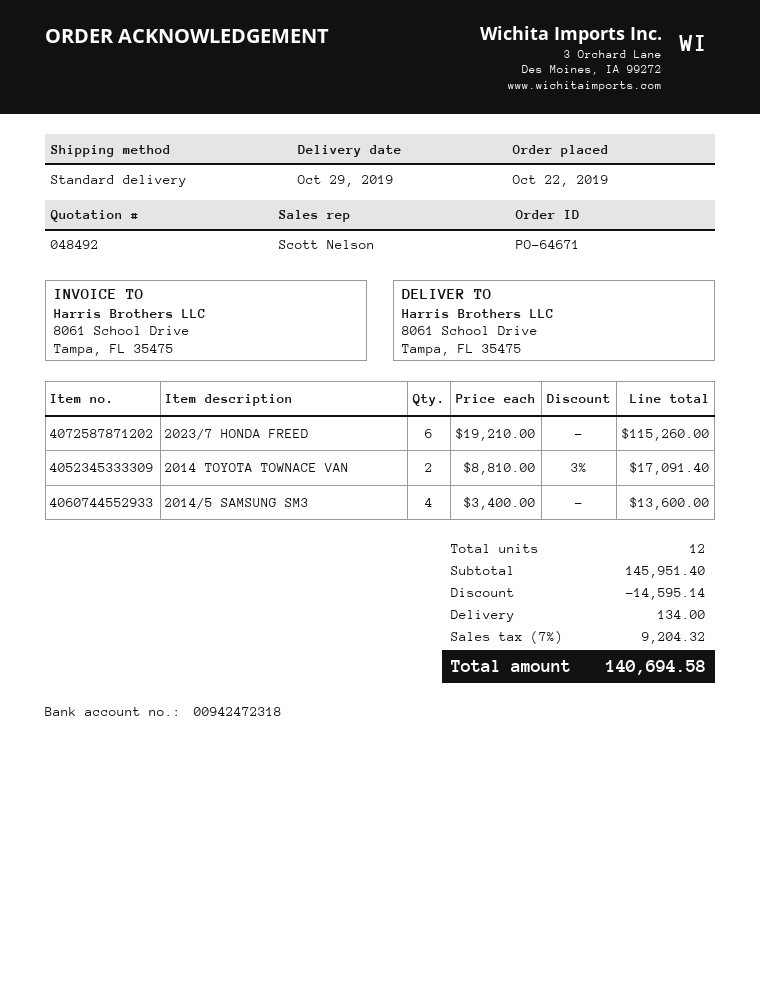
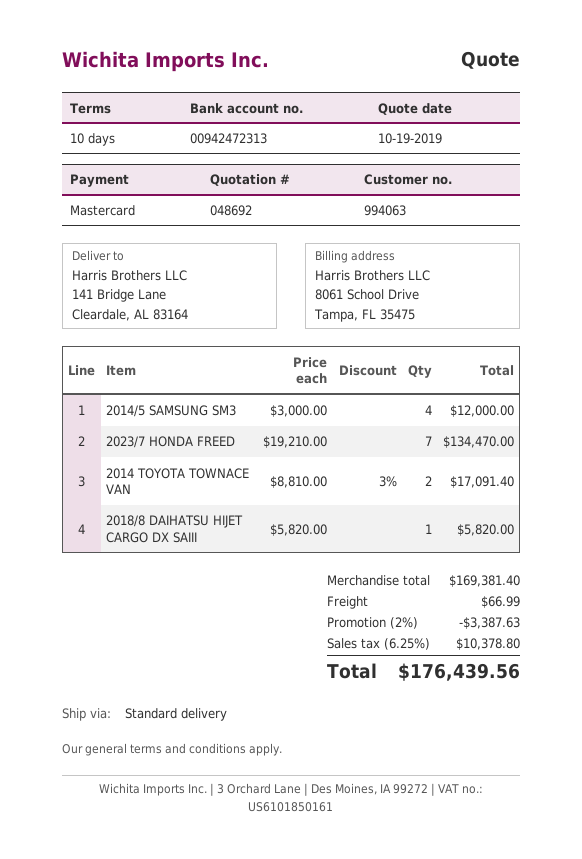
quote number: 048492 -> 048692
bank account: 00942472318 -> 00942472313
ship to: 8061 School Drive, Tampa, FL 35475 -> 141 Bridge Lane, Cleardale, AL 83164
2023/7 HONDA FREED: 6 x 19210.00 = 115260.00 -> 7 x 19210.00 = 134470.00
2014/5 SAMSUNG SM3: 4 x 3400.00 = 13600.00 -> 4 x 3000.00 = 12000.00
2018/8 DAIHATSU HIJET CARGO DX SAIII: none -> 1 x 5820.00 = 5820.00
subtotal: 145951.40 -> 169381.40
discount: 14595.14 -> 3387.63
shipping: 134.00 -> 66.99
tax: 7% = 9204.32 -> 6.25% = 10378.80
total: 140694.58 -> 176439.56

